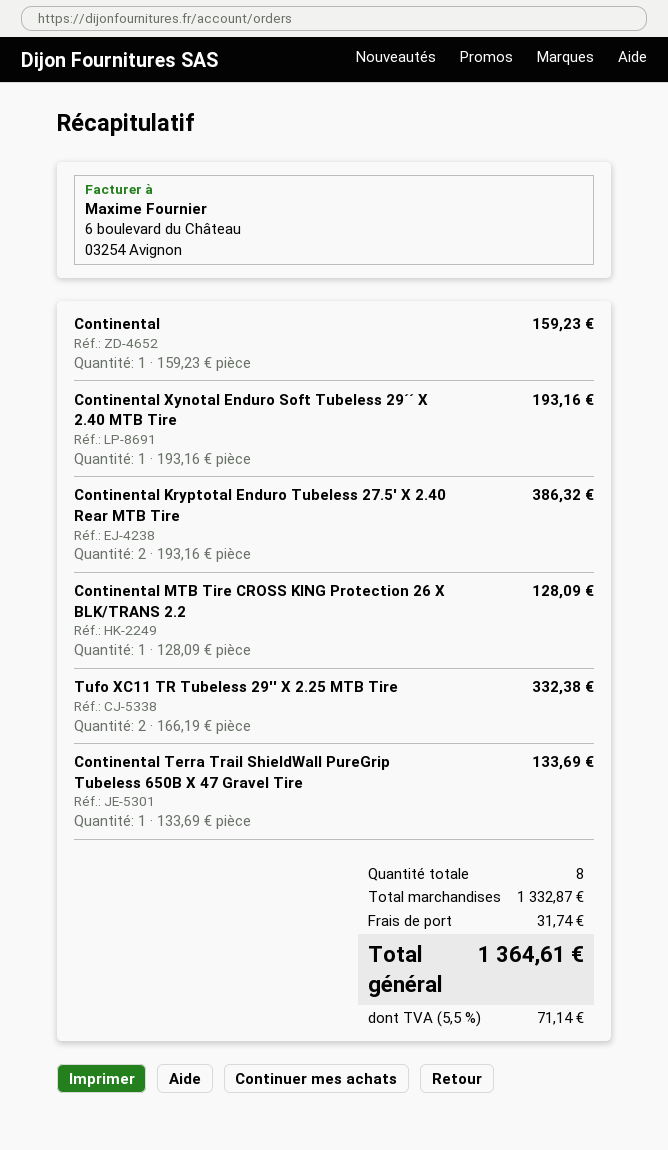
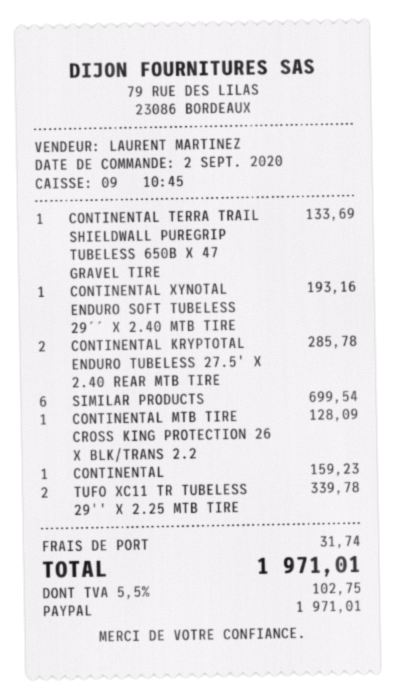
Continental Kryptotal Enduro Tubeless 27.5' X 2.40 Rear MTB Tire: 2 for 386.32 -> 2 for 285.78
Tufo XC11 TR Tubeless 29'' X 2.25 MTB Tire: 2 for 332.38 -> 2 for 339.78
SIMILAR PRODUCTS: none -> 6 for 699.54
tax: 5.5% = 71.14 -> 5.5% = 102.75
total: 1364.61 -> 1971.01

